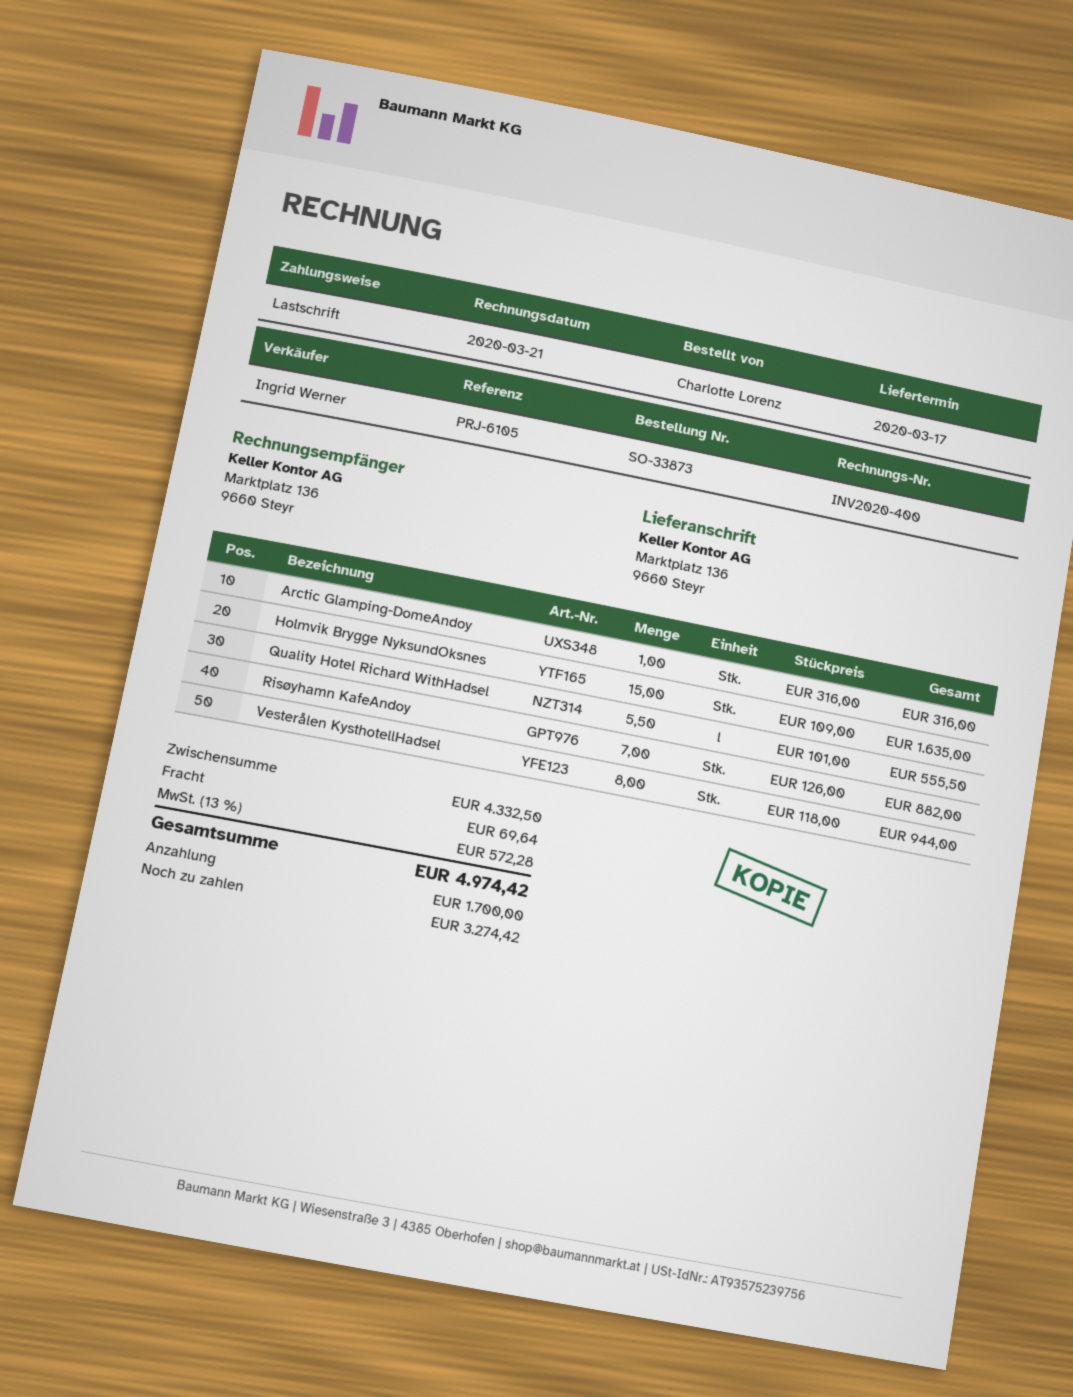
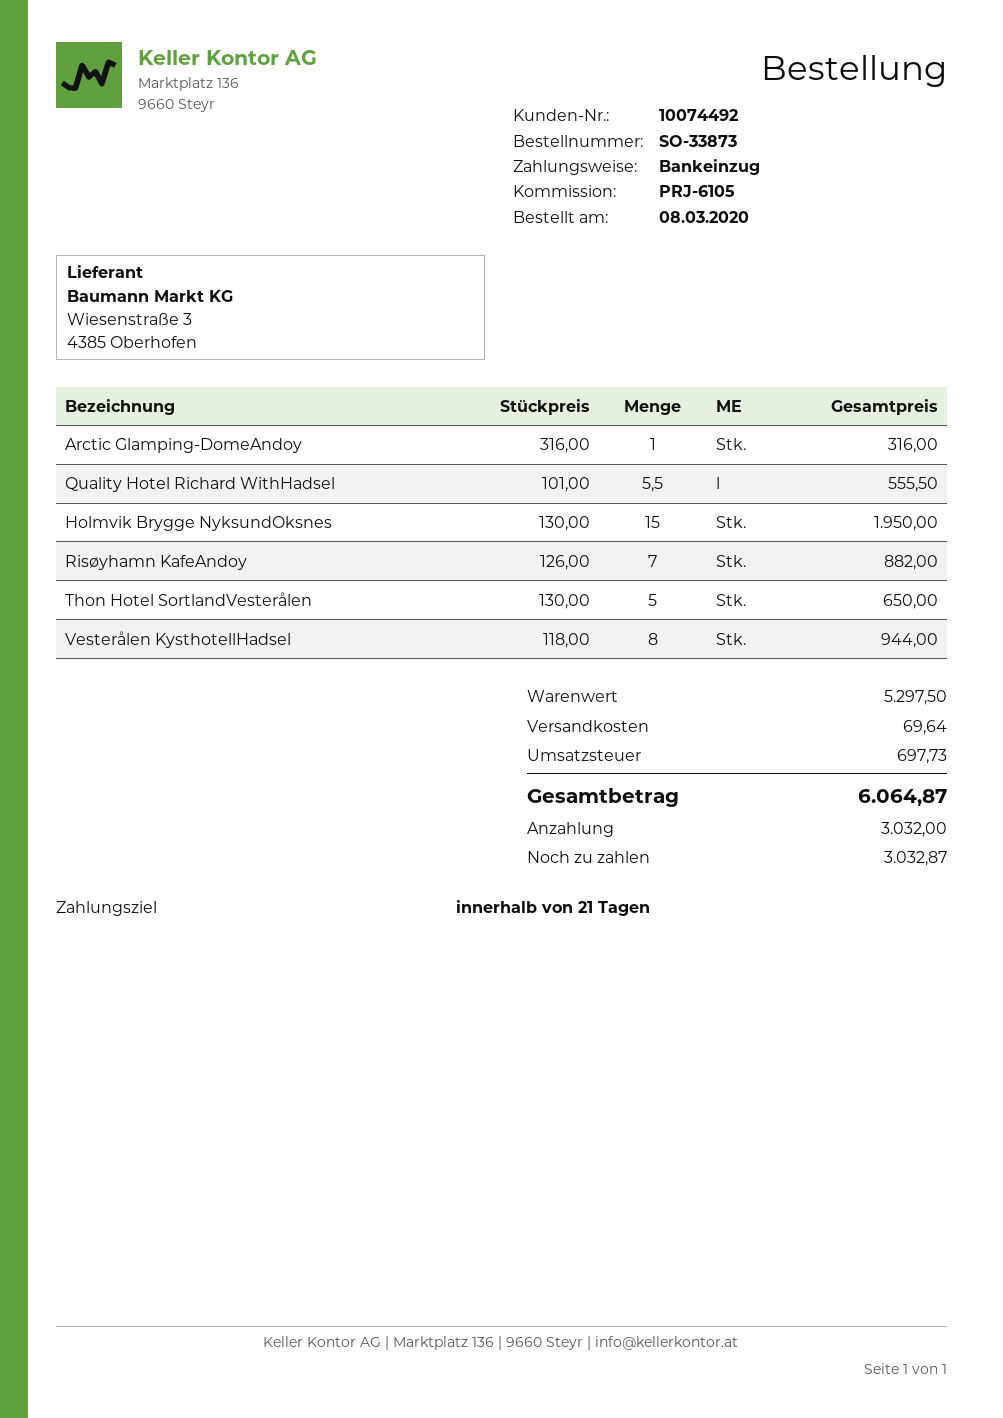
Holmvik Brygge NyksundOksnes: 15 x 109.00 = 1635.00 -> 15 x 130.00 = 1950.00
Thon Hotel SortlandVesterålen: none -> 5 x 130.00 = 650.00
subtotal: 4332.50 -> 5297.50
tax: 572.28 -> 697.73
total: 4974.42 -> 6064.87
deposit: 1700.00 -> 3032.00
balance: 3274.42 -> 3032.87

